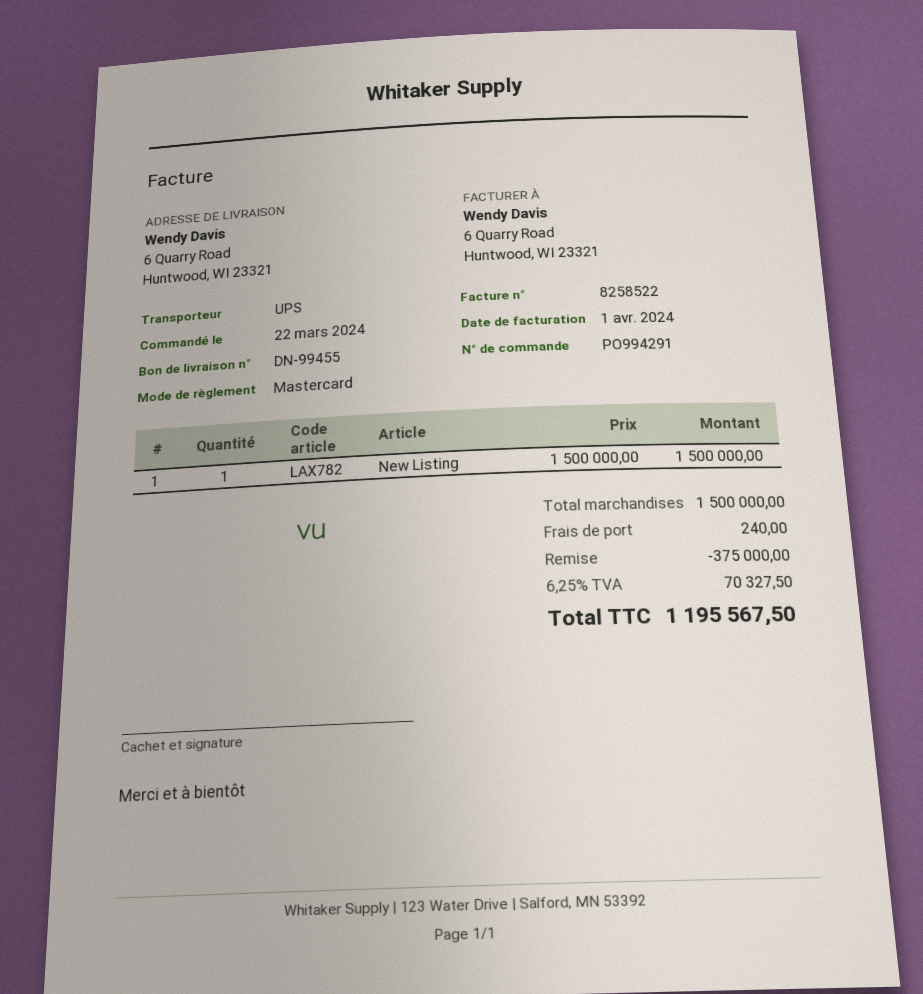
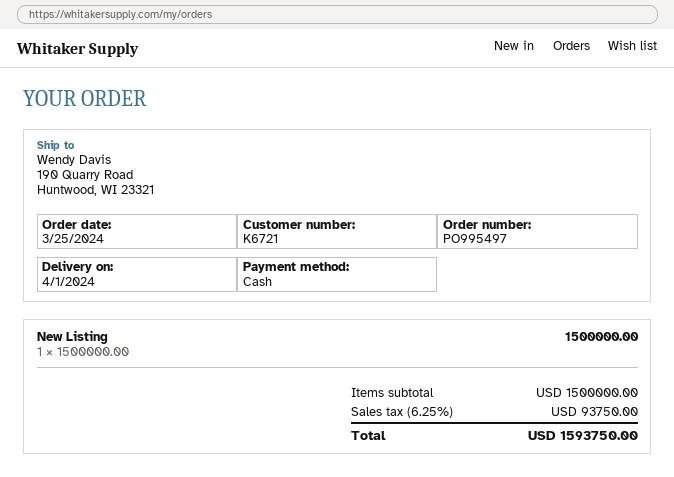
order number: PO994291 -> PO995497
order date: 2024-03-22 -> 2024-03-25
payment method: Mastercard -> cash
ship to: 6 Quarry Road, Huntwood, WI 23321 -> 190 Quarry Road, Huntwood, WI 23321
discount: 375000.00 -> none
shipping: 240.00 -> none
tax: 6.25% = 70327.50 -> 6.25% = 93750.00
total: 1195567.50 -> 1593750.00

